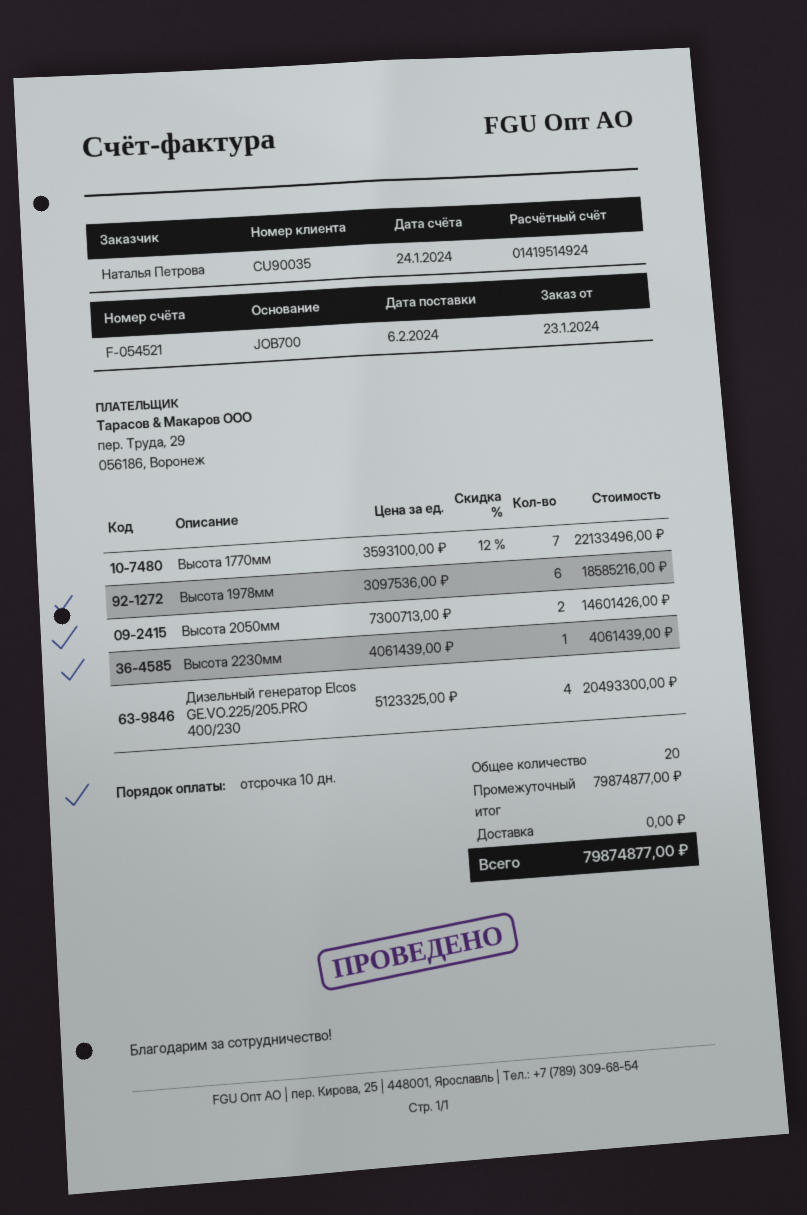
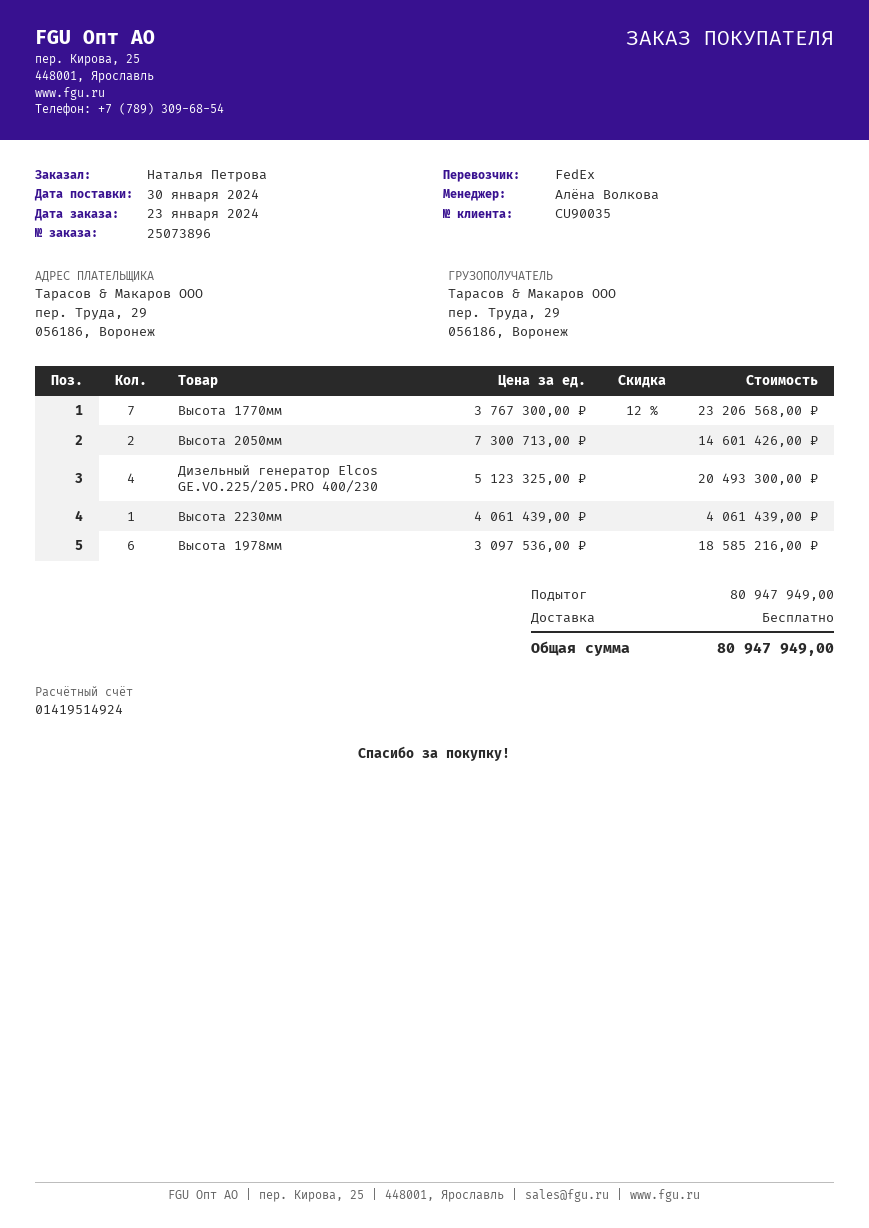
delivery date: 2024-02-06 -> 2024-01-30
Высота 1770мм: 7 x 3593100.00 - 12% = 22133496.00 -> 7 x 3767300.00 - 12% = 23206568.00
subtotal: 79874877.00 -> 80947949.00
total: 79874877.00 -> 80947949.00

